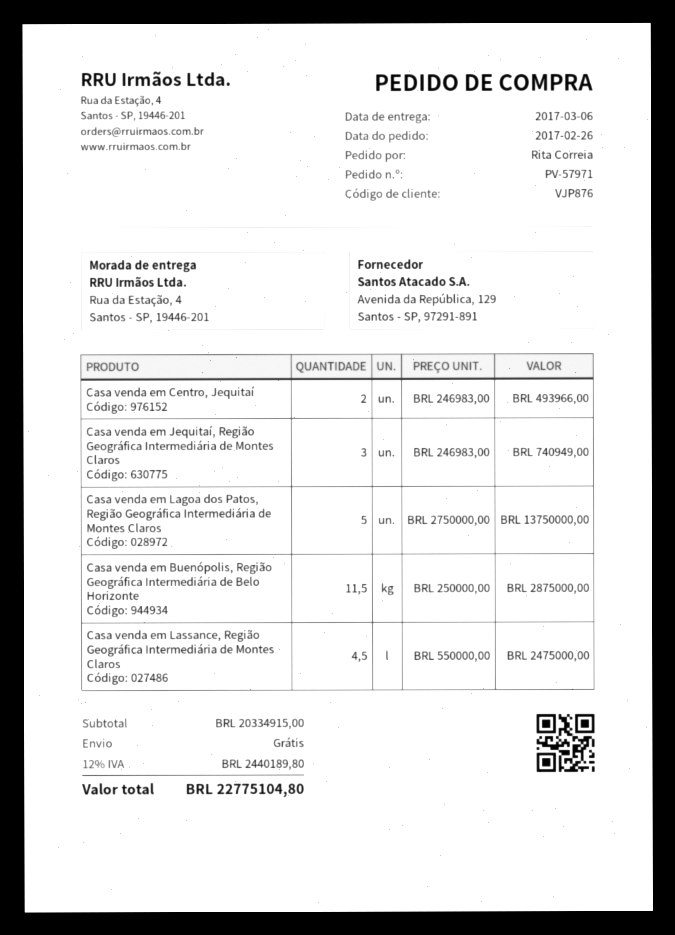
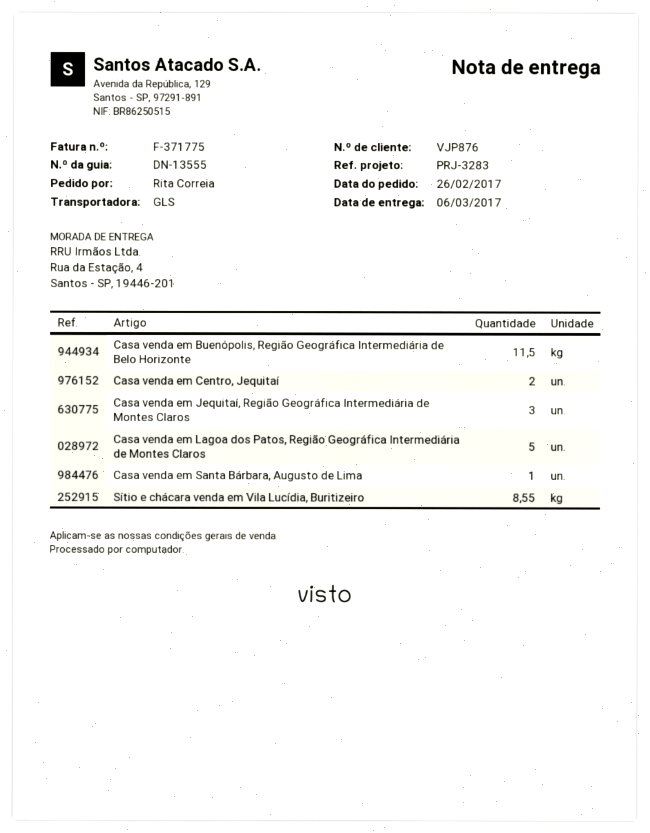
Casa venda em Lassance, Região Geográfica Intermediária de Montes Claros: 4.5 -> none
Casa venda em Santa Bárbara, Augusto de Lima: none -> 1
Sítio e chácara venda em Vila Lucídia, Buritizeiro: none -> 8.55

